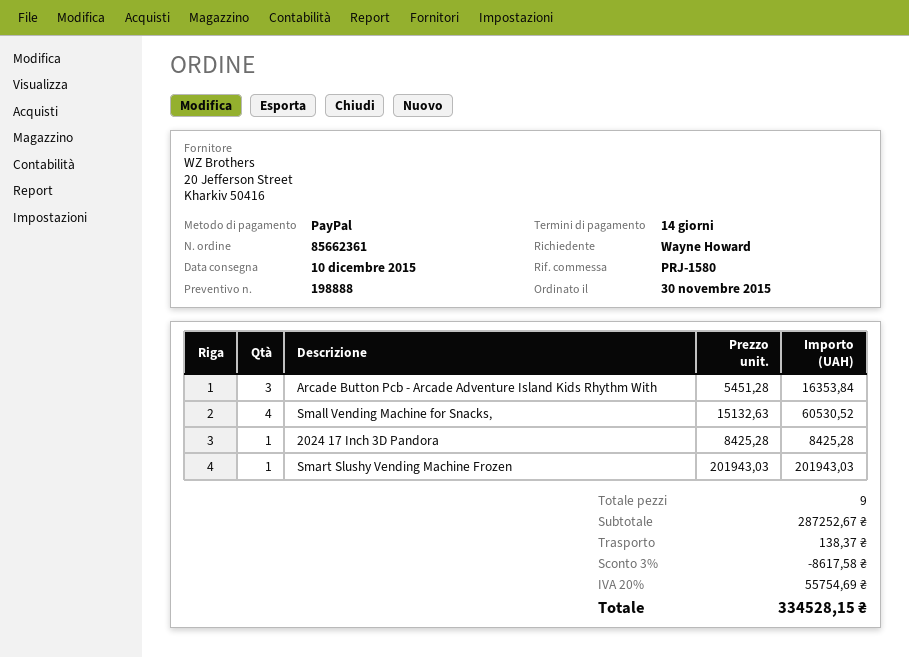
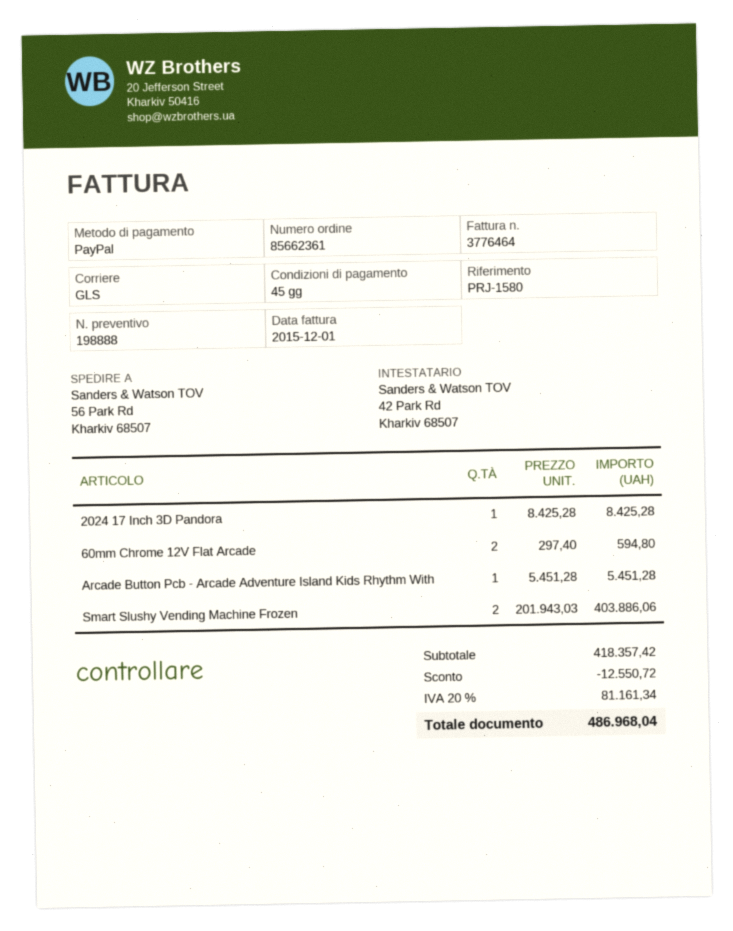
payment terms: 14 days -> 45 days
Arcade Button Pcb - Arcade Adventure Island Kids Rhythm With: 3 x 5451.28 = 16353.84 -> 1 x 5451.28 = 5451.28
Small Vending Machine for Snacks,: 4 x 15132.63 = 60530.52 -> none
Smart Slushy Vending Machine Frozen: 1 x 201943.03 = 201943.03 -> 2 x 201943.03 = 403886.06
60mm Chrome 12V Flat Arcade: none -> 2 x 297.40 = 594.80
subtotal: 287252.67 -> 418357.42
discount: 8617.58 -> 12550.72
shipping: 138.37 -> none
tax: 20% = 55754.69 -> 20% = 81161.34
total: 334528.15 -> 486968.04

